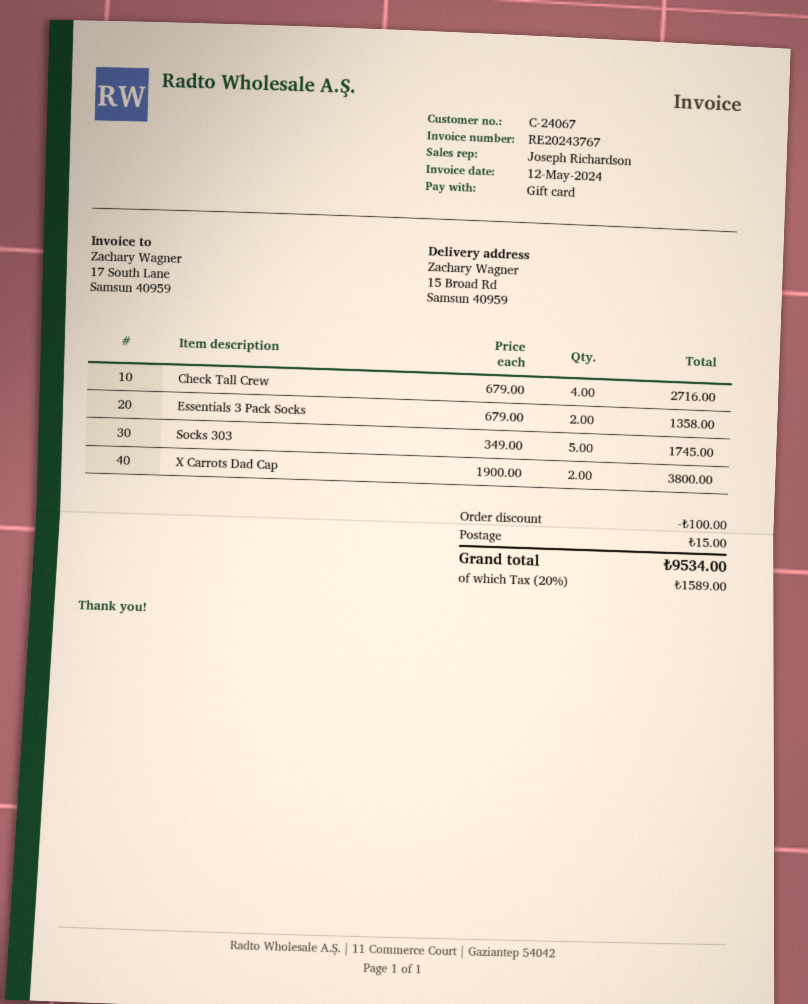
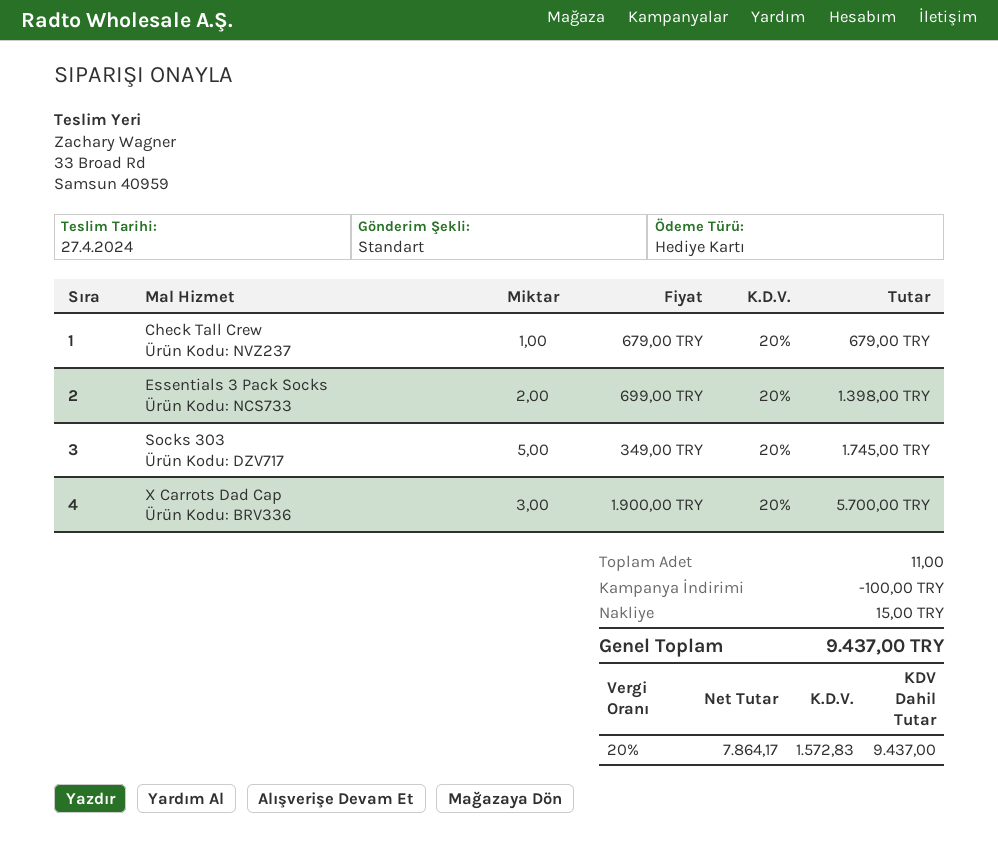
ship to: 15 Broad Rd, Samsun 40959 -> 33 Broad Rd, Samsun 40959
Check Tall Crew: 4 x 679.00 = 2716.00 -> 1 x 679.00 = 679.00
Essentials 3 Pack Socks: 2 x 679.00 = 1358.00 -> 2 x 699.00 = 1398.00
X Carrots Dad Cap: 2 x 1900.00 = 3800.00 -> 3 x 1900.00 = 5700.00
tax: 20% = 1589.00 -> 20% = 1572.83
total: 9534.00 -> 9437.00

